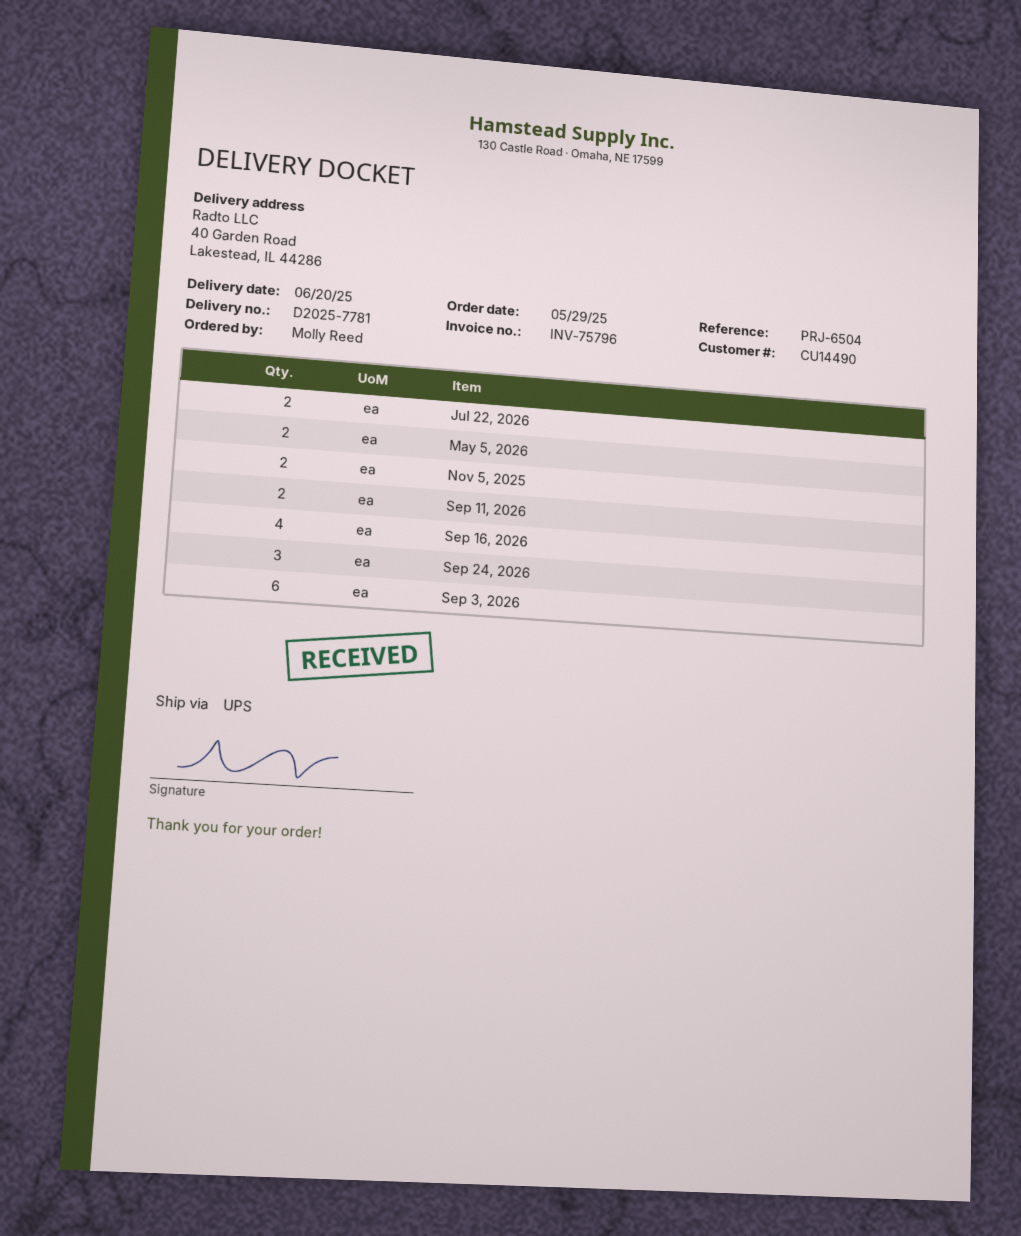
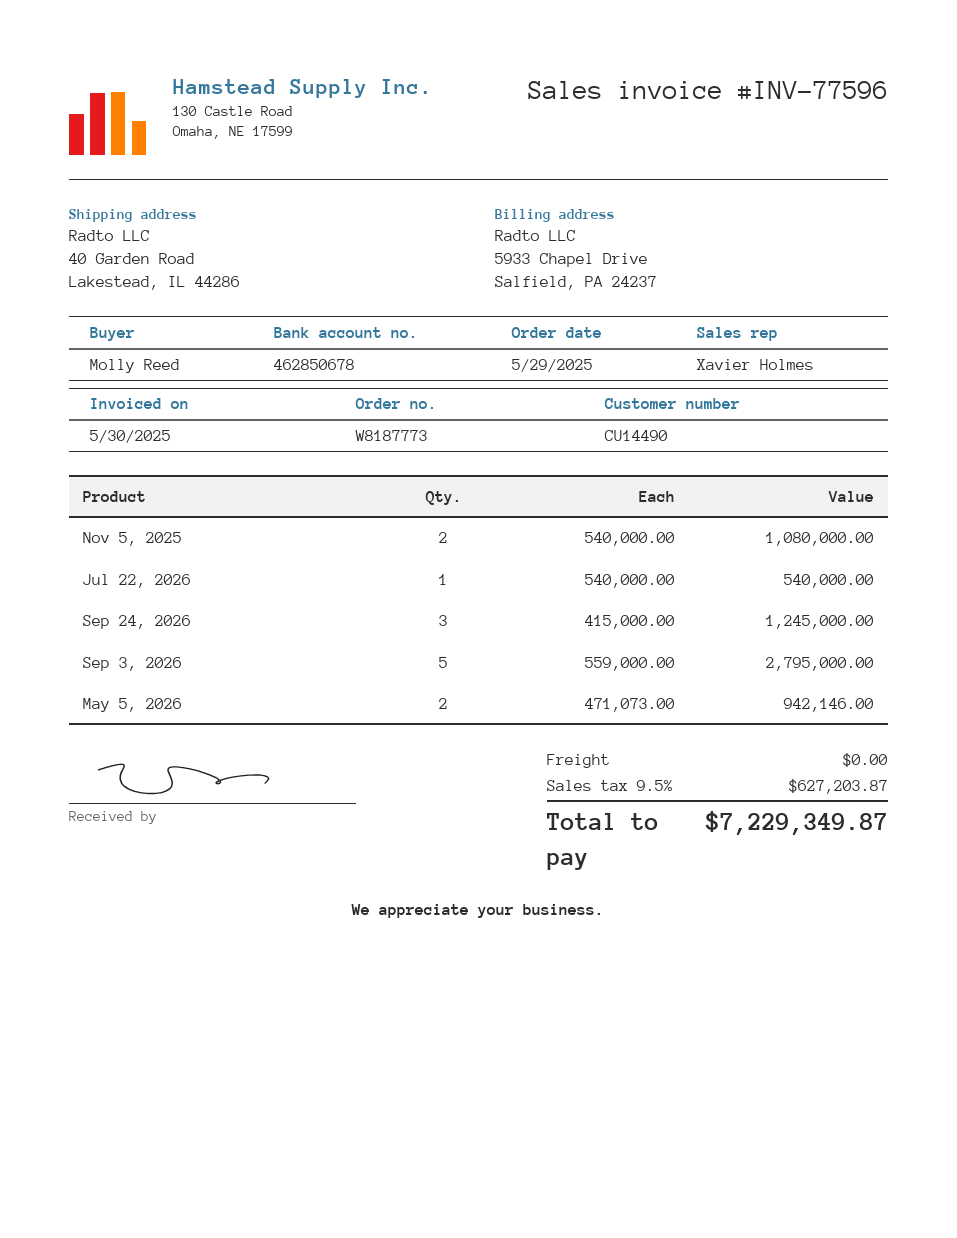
invoice number: INV-75796 -> INV-77596
Jul 22, 2026: 2 -> 1
Sep 11, 2026: 2 -> none
Sep 16, 2026: 4 -> none
Sep 3, 2026: 6 -> 5

